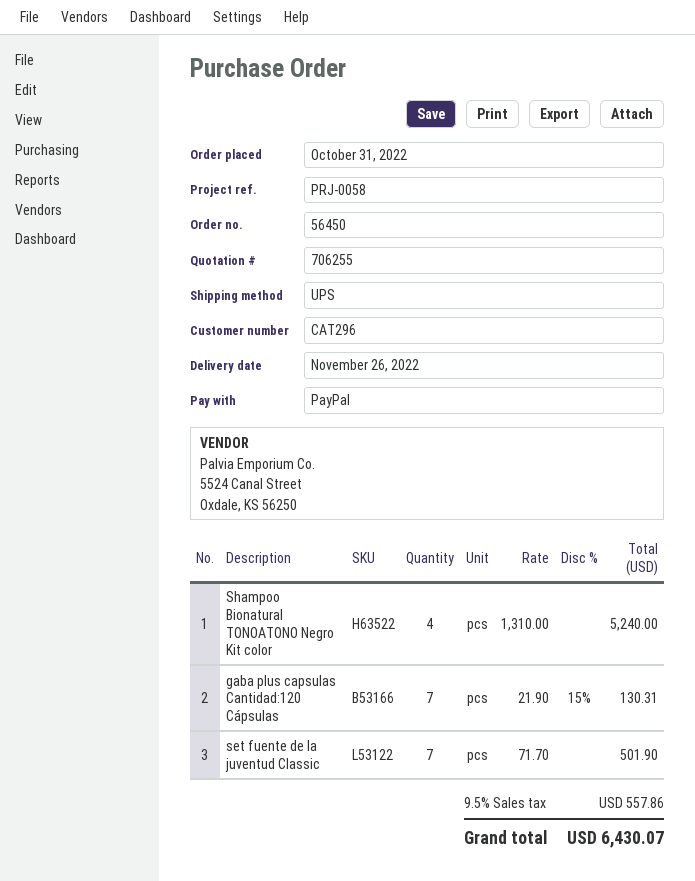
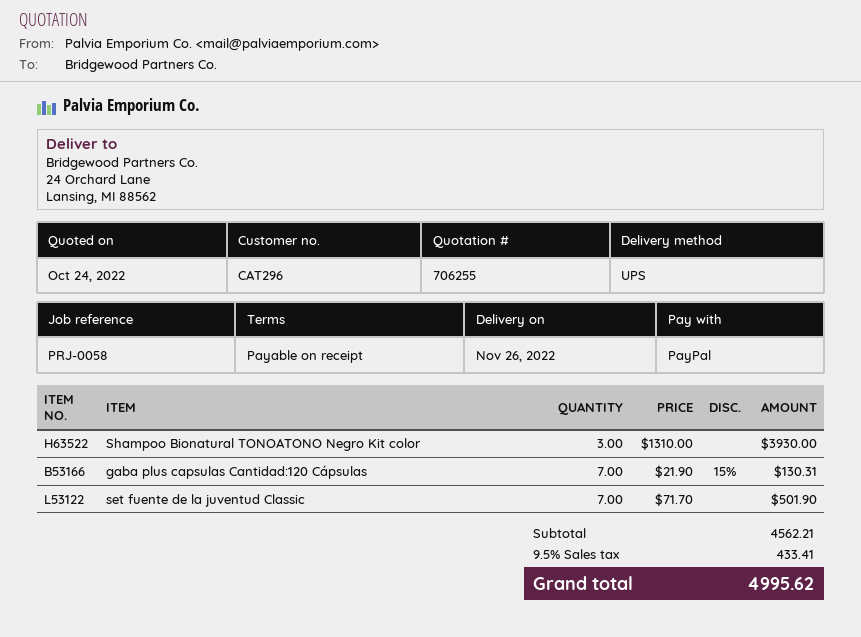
Shampoo Bionatural TONOATONO Negro Kit color: 4 x 1310.00 = 5240.00 -> 3 x 1310.00 = 3930.00
tax: 9.5% = 557.86 -> 9.5% = 433.41
total: 6430.07 -> 4995.62

